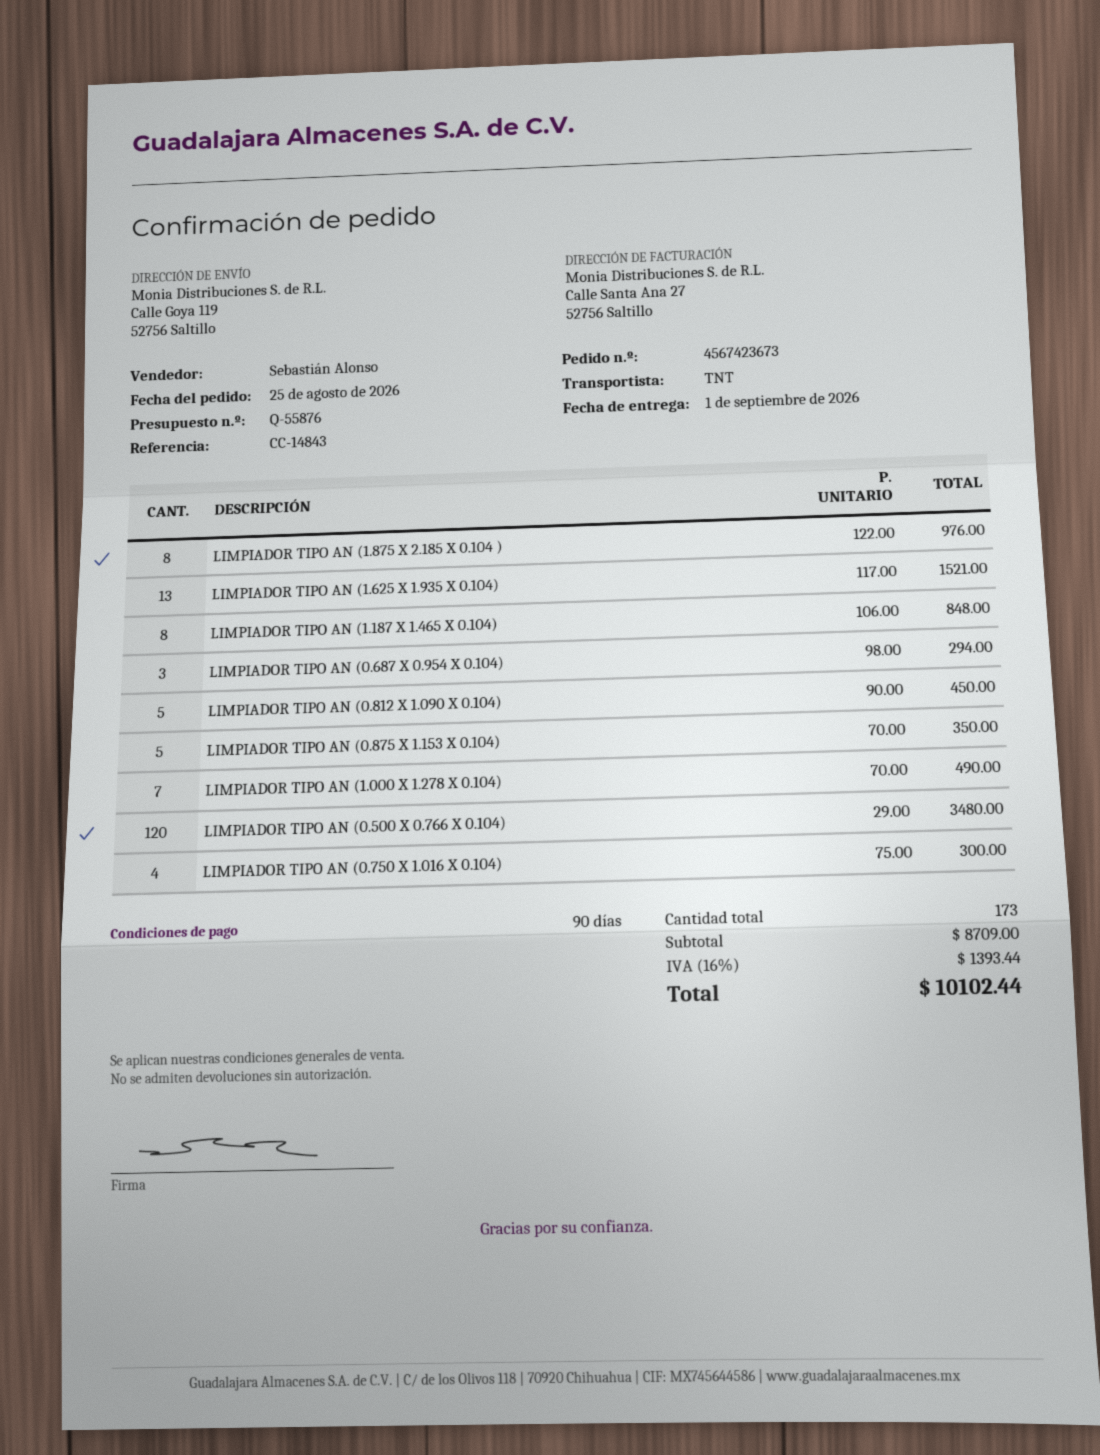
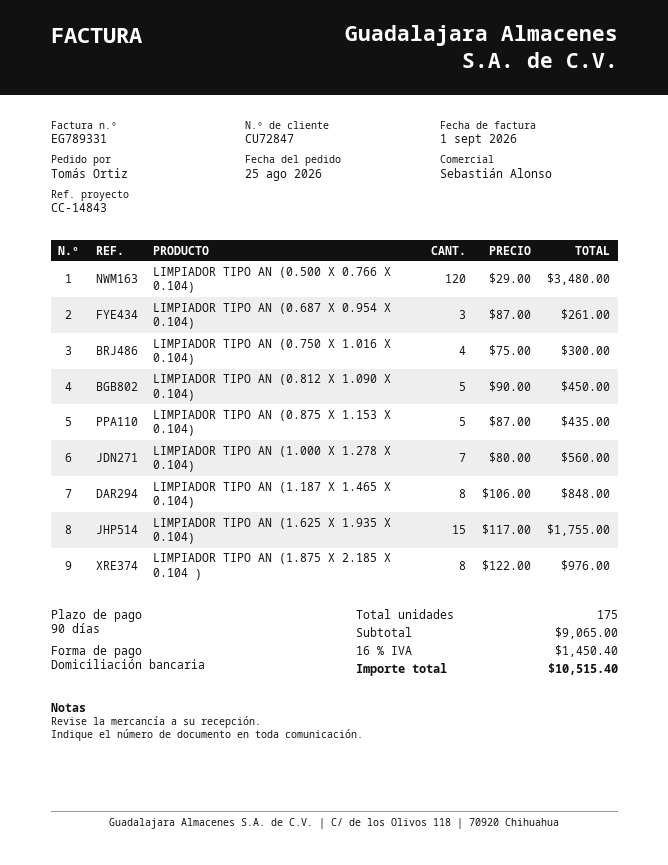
LIMPIADOR TIPO AN (1.625 X 1.935 X 0.104): 13 x 117.00 = 1521.00 -> 15 x 117.00 = 1755.00
LIMPIADOR TIPO AN (0.687 X 0.954 X 0.104): 3 x 98.00 = 294.00 -> 3 x 87.00 = 261.00
LIMPIADOR TIPO AN (0.875 X 1.153 X 0.104): 5 x 70.00 = 350.00 -> 5 x 87.00 = 435.00
LIMPIADOR TIPO AN (1.000 X 1.278 X 0.104): 7 x 70.00 = 490.00 -> 7 x 80.00 = 560.00
total quantity: 173 -> 175
subtotal: 8709.00 -> 9065.00
tax: 16% = 1393.44 -> 16% = 1450.40
total: 10102.44 -> 10515.40

